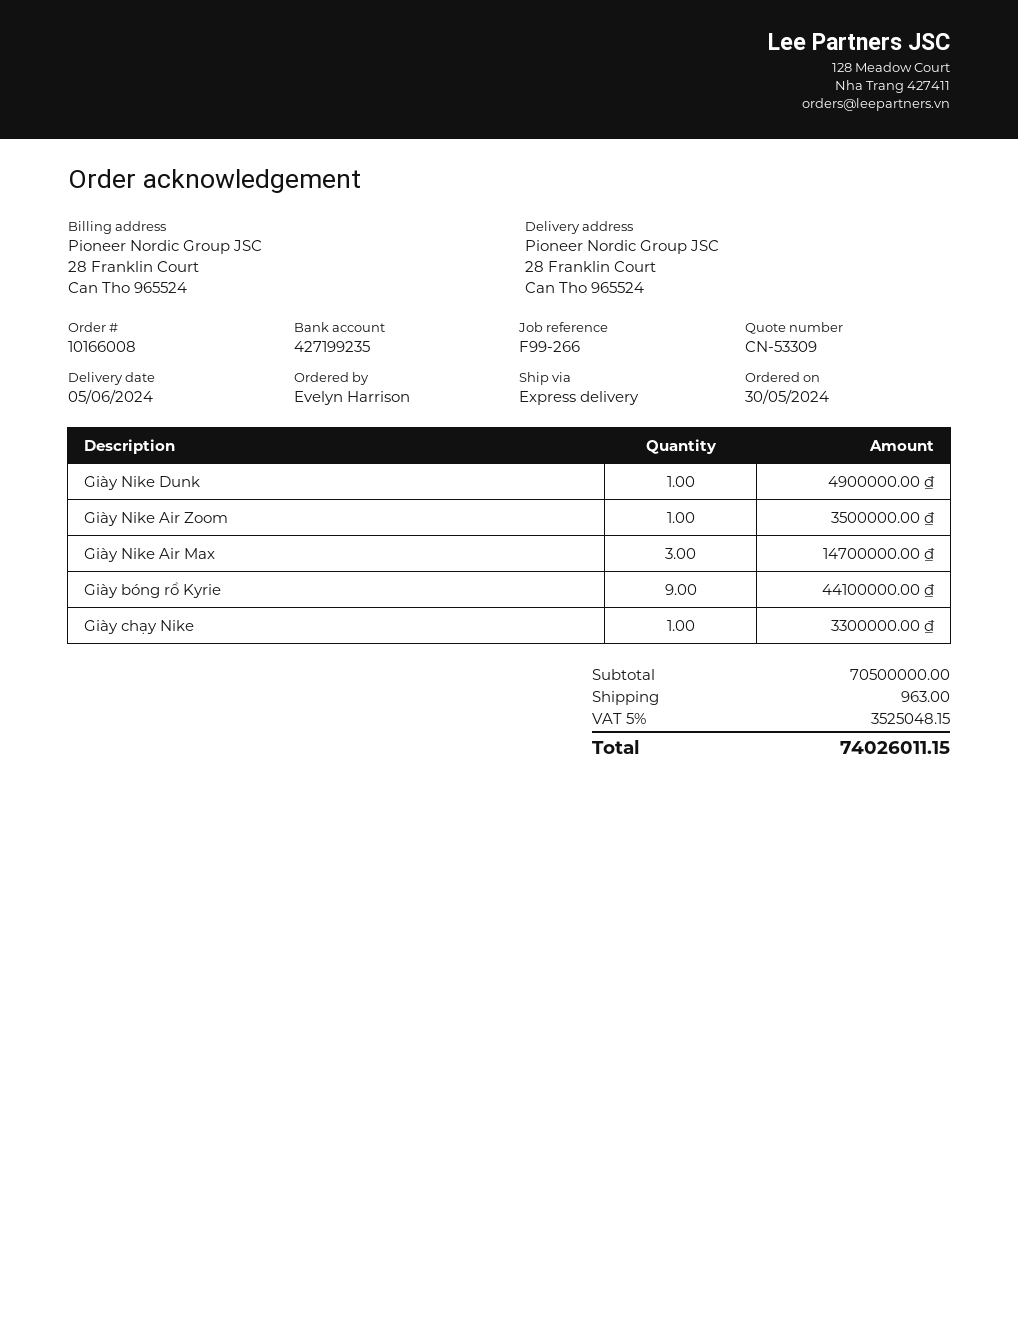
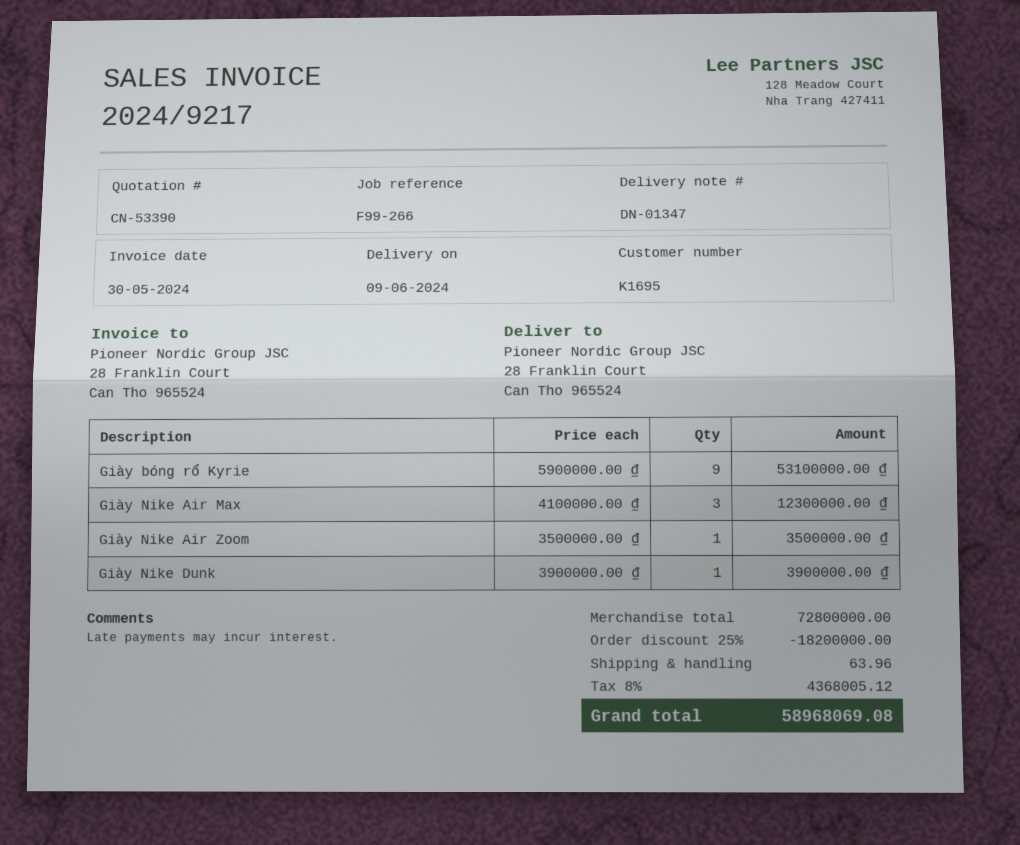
quote number: CN-53309 -> CN-53390
delivery date: 2024-06-05 -> 2024-06-09
Giày Nike Dunk: 1 for 4900000.00 -> 1 for 3900000.00
Giày Nike Air Max: 3 for 14700000.00 -> 3 for 12300000.00
Giày bóng rổ Kyrie: 9 for 44100000.00 -> 9 for 53100000.00
Giày chạy Nike: 1 for 3300000.00 -> none
subtotal: 70500000.00 -> 72800000.00
discount: none -> 25% = 18200000.00
shipping: 963.00 -> 63.96
tax: 5% = 3525048.15 -> 8% = 4368005.12
total: 74026011.15 -> 58968069.08

